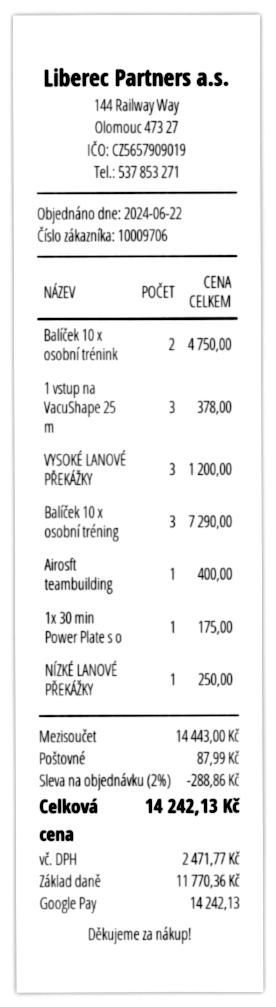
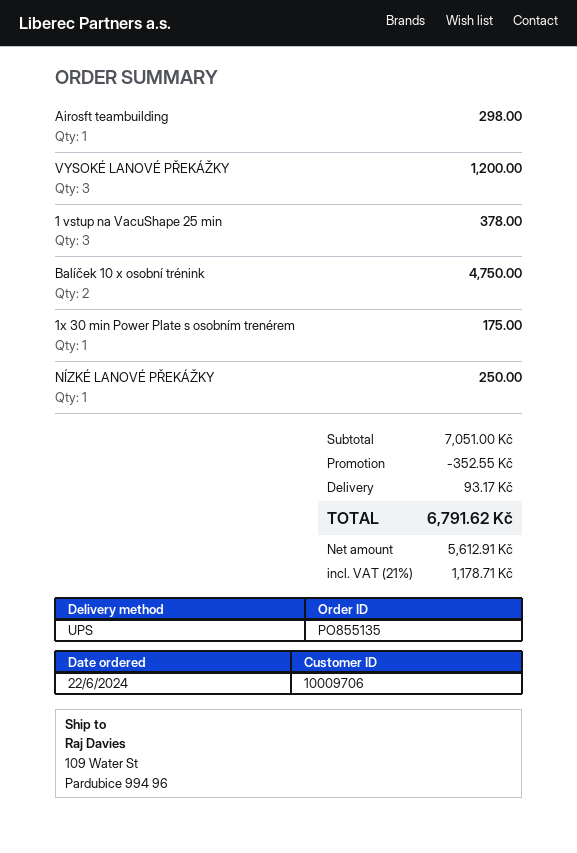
Balíček 10 x osobní tréning: 3 for 7290.00 -> none
Airosft teambuilding: 1 for 400.00 -> 1 for 298.00
subtotal: 14443.00 -> 7051.00
discount: 288.86 -> 352.55
shipping: 87.99 -> 93.17
net: 11770.36 -> 5612.91
tax: 2471.77 -> 1178.71
total: 14242.13 -> 6791.62

